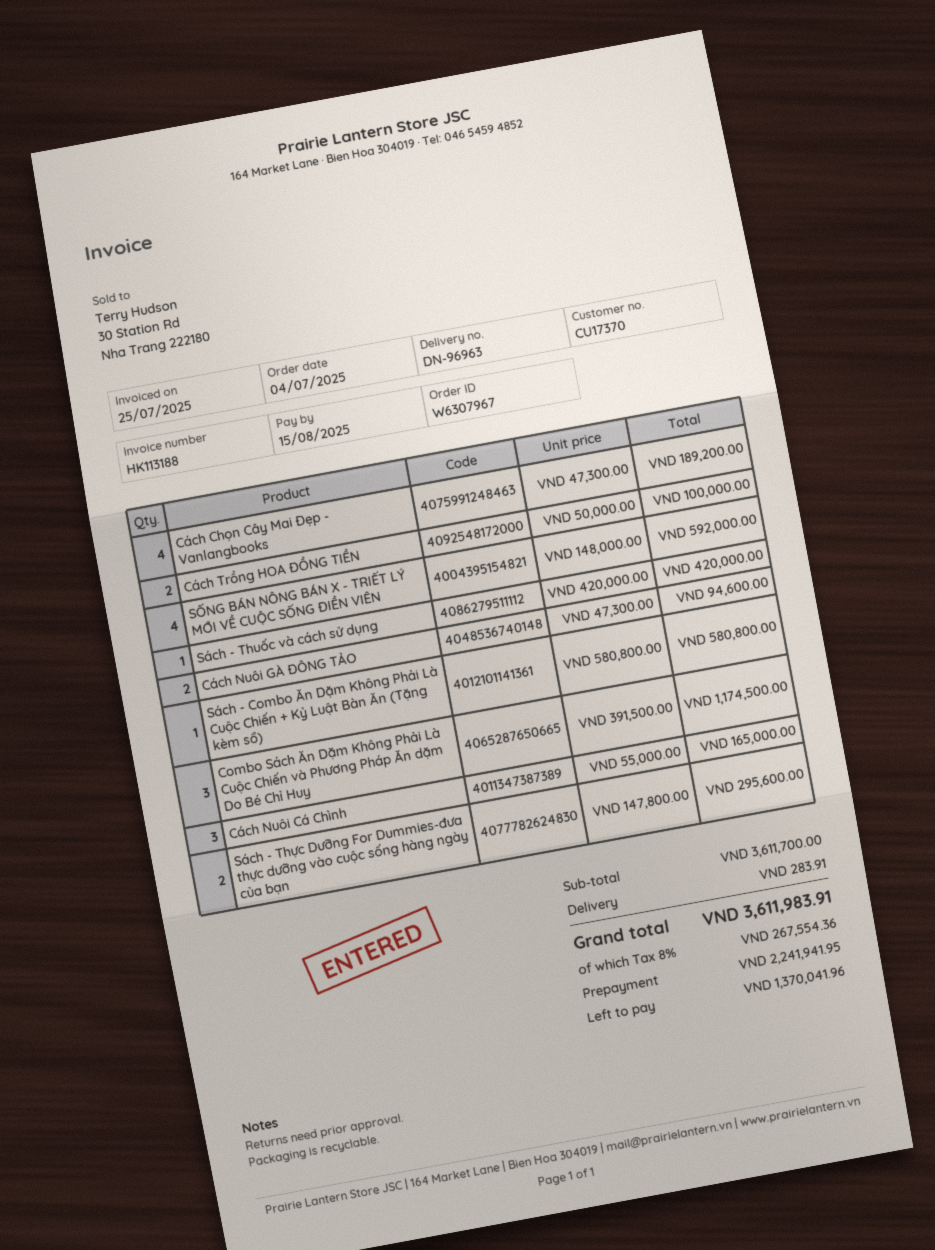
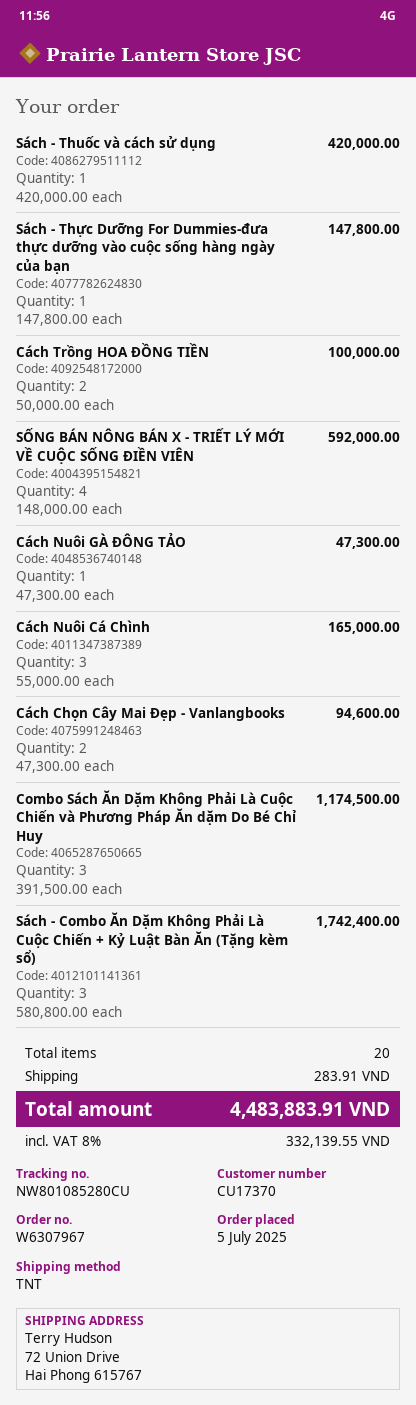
order date: 2025-07-04 -> 2025-07-05
Cách Chọn Cây Mai Đẹp - Vanlangbooks: 4 x 47300.00 = 189200.00 -> 2 x 47300.00 = 94600.00
Cách Nuôi GÀ ĐÔNG TẢO: 2 x 47300.00 = 94600.00 -> 1 x 47300.00 = 47300.00
Sách - Combo Ăn Dặm Không Phải Là Cuộc Chiến + Kỷ Luật Bàn Ăn (Tặng kèm sổ): 1 x 580800.00 = 580800.00 -> 3 x 580800.00 = 1742400.00
Sách - Thực Dưỡng For Dummies-đưa thực dưỡng vào cuộc sống hàng ngày của bạn: 2 x 147800.00 = 295600.00 -> 1 x 147800.00 = 147800.00
tax: 8% = 267554.36 -> 8% = 332139.55
total: 3611983.91 -> 4483883.91

